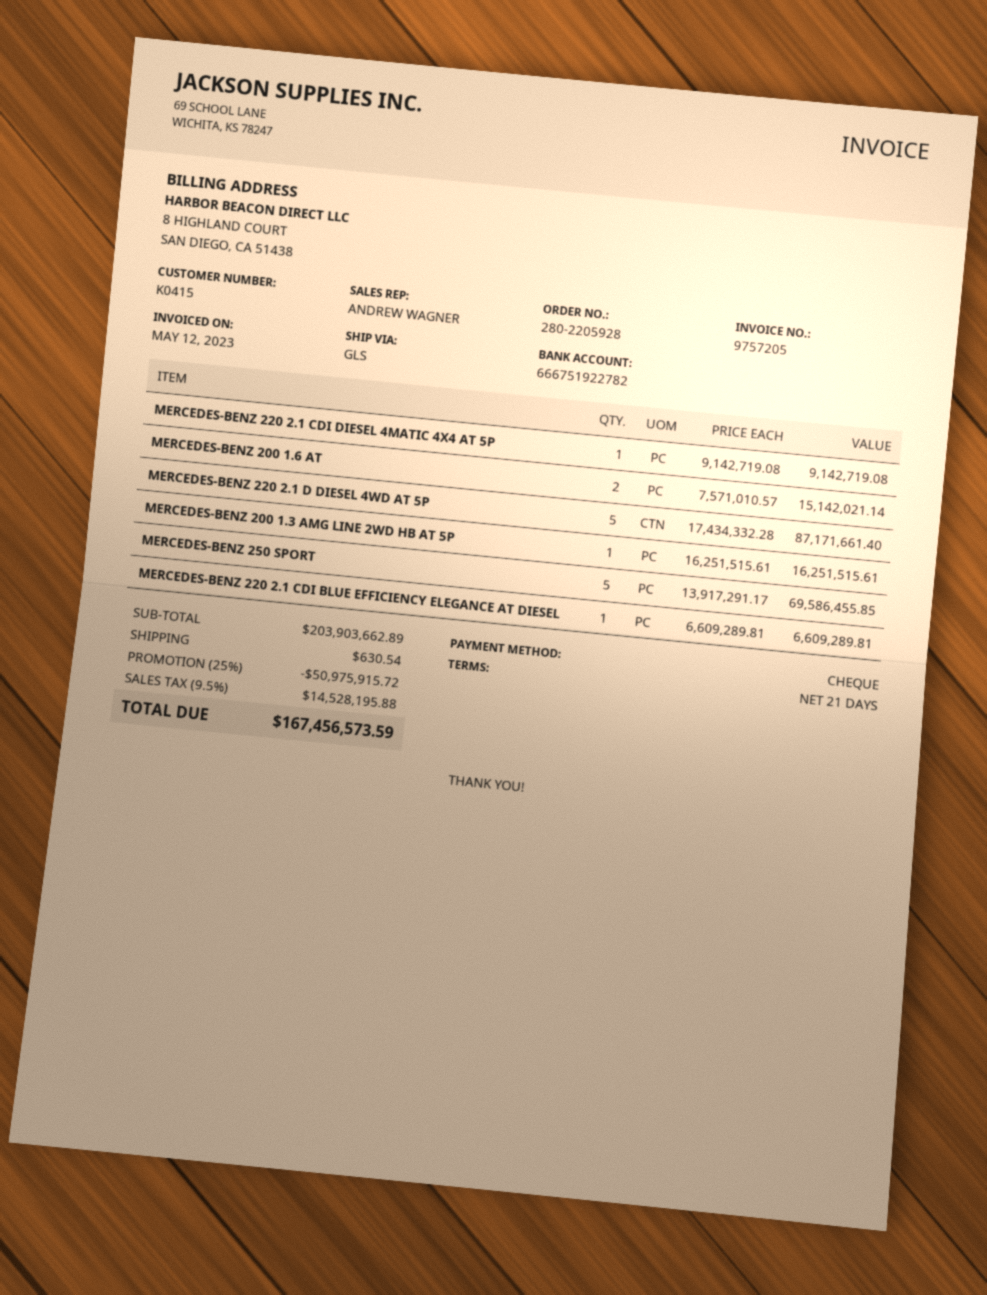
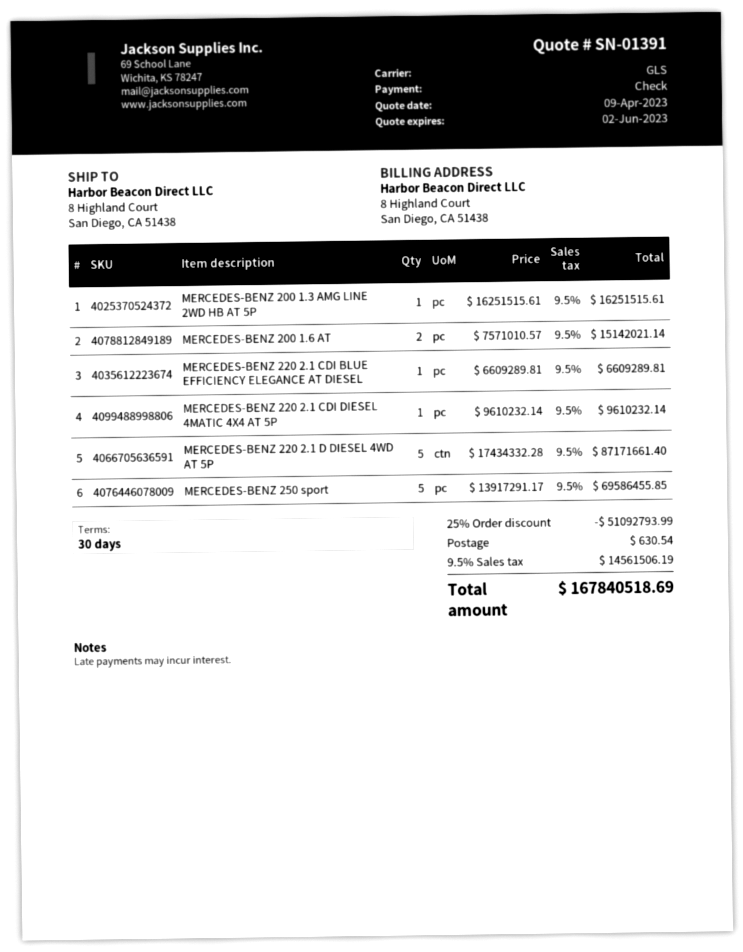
payment terms: 21 days -> 30 days
MERCEDES-BENZ 220 2.1 CDI DIESEL 4MATIC 4X4 AT 5P: 1 x 9142719.08 = 9142719.08 -> 1 x 9610232.14 = 9610232.14
discount: 25% = 50975915.72 -> 25% = 51092793.99
tax: 9.5% = 14528195.88 -> 9.5% = 14561506.19
total: 167456573.59 -> 167840518.69

